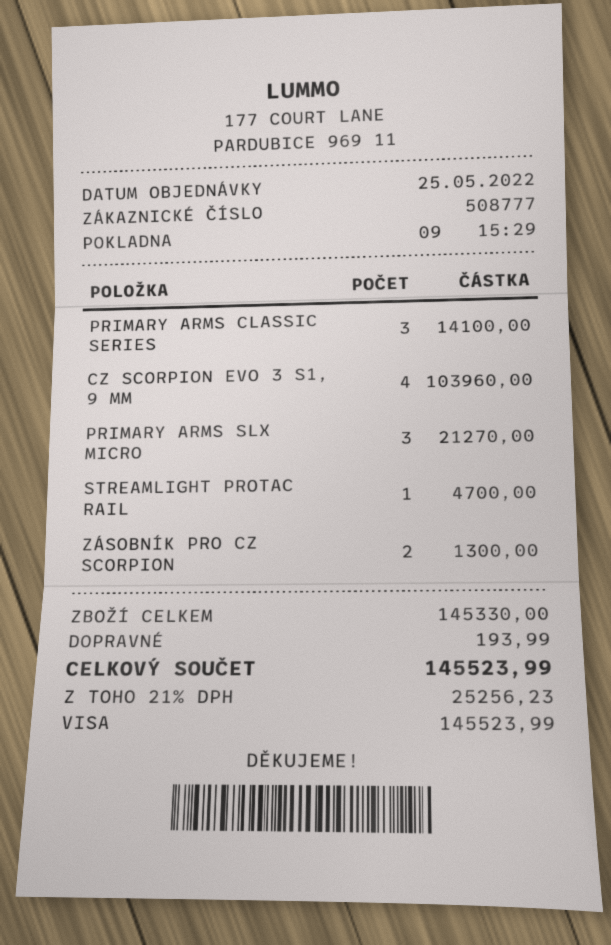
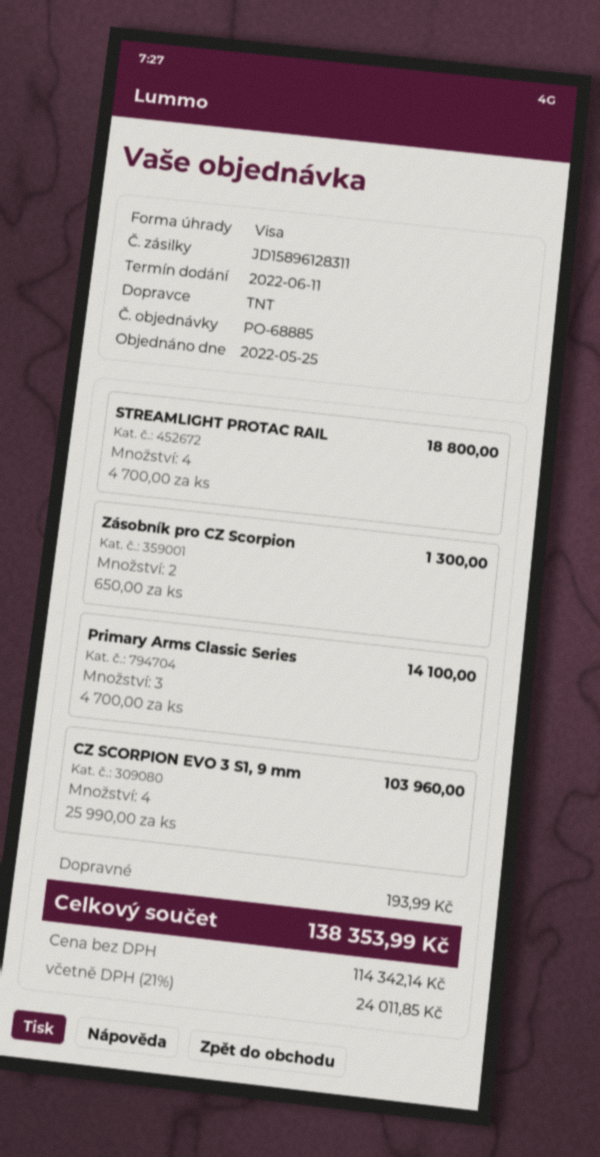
PRIMARY ARMS SLX MICRO: 3 for 21270.00 -> none
STREAMLIGHT PROTAC RAIL: 1 for 4700.00 -> 4 for 18800.00
tax: 21% = 25256.23 -> 21% = 24011.85
total: 145523.99 -> 138353.99

